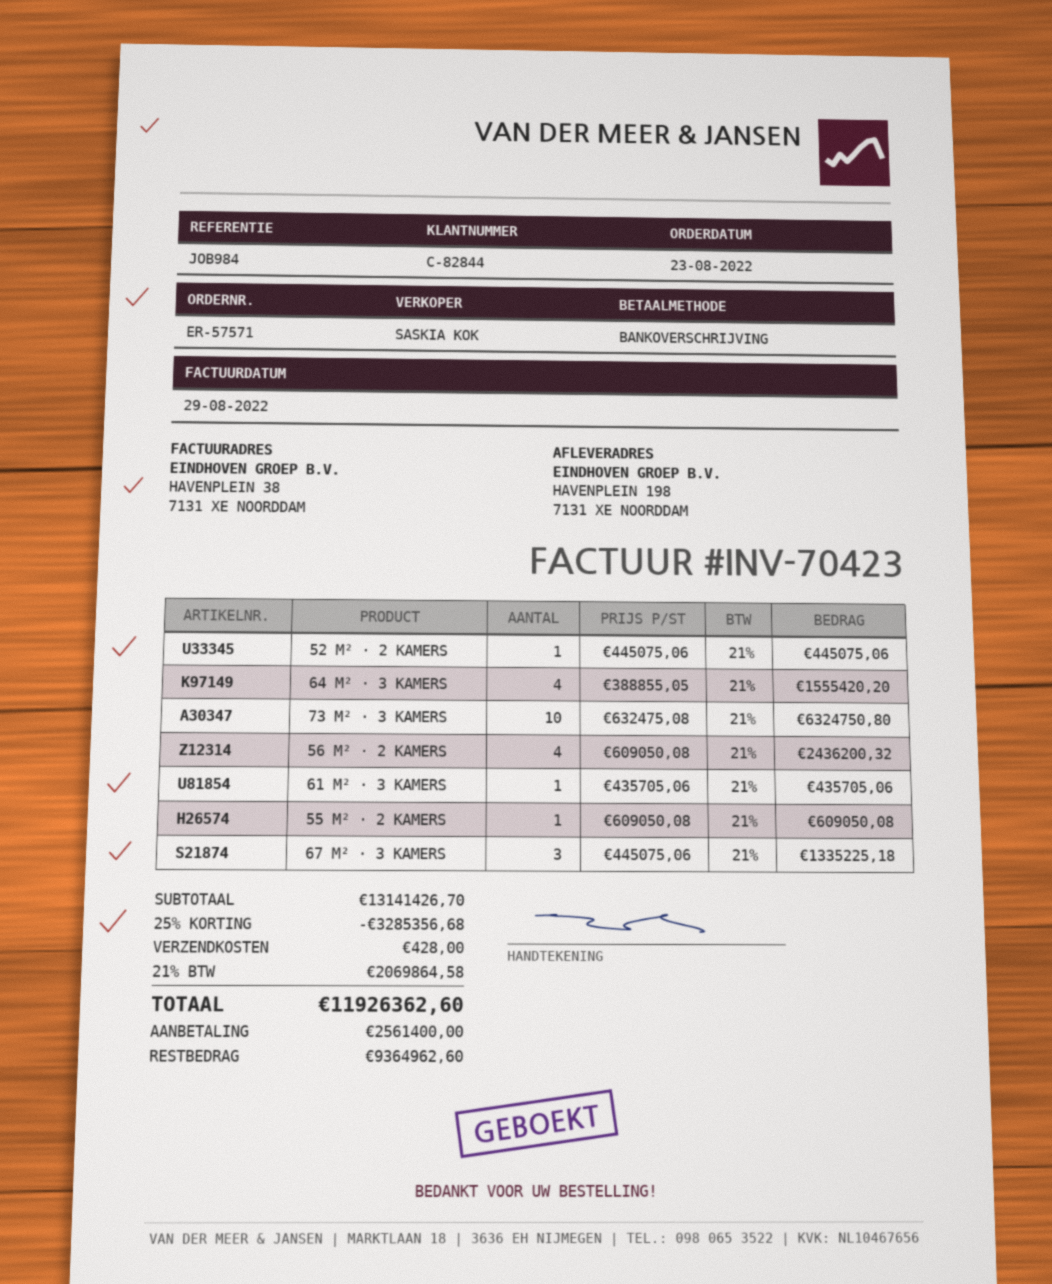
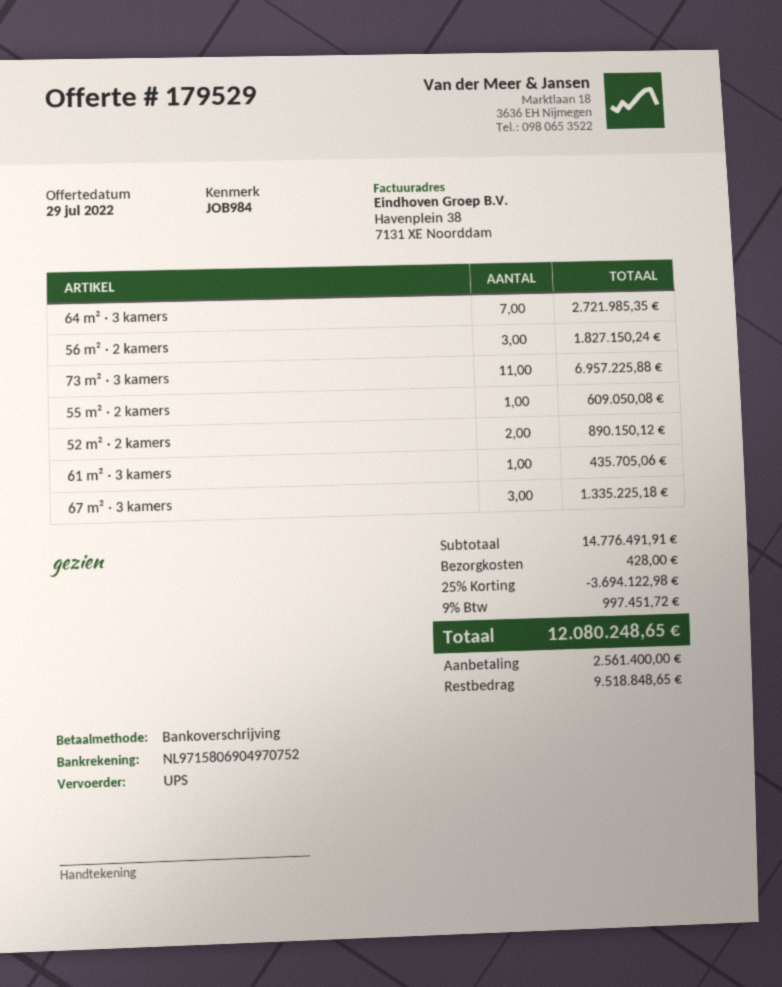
52 M² · 2 KAMERS: 1 for 445075.06 -> 2 for 890150.12
64 M² · 3 KAMERS: 4 for 1555420.20 -> 7 for 2721985.35
73 M² · 3 KAMERS: 10 for 6324750.80 -> 11 for 6957225.88
56 M² · 2 KAMERS: 4 for 2436200.32 -> 3 for 1827150.24
subtotal: 13141426.70 -> 14776491.91
discount: 25% = 3285356.68 -> 25% = 3694122.98
tax: 21% = 2069864.58 -> 9% = 997451.72
total: 11926362.60 -> 12080248.65
balance: 9364962.60 -> 9518848.65

